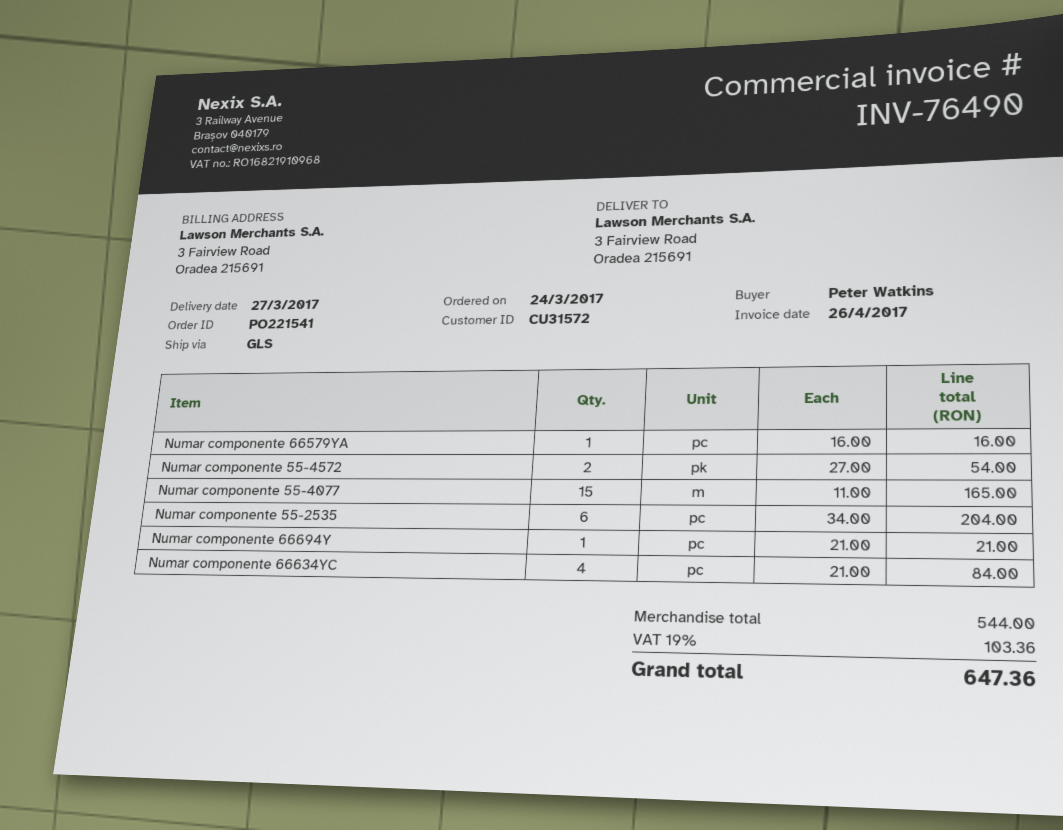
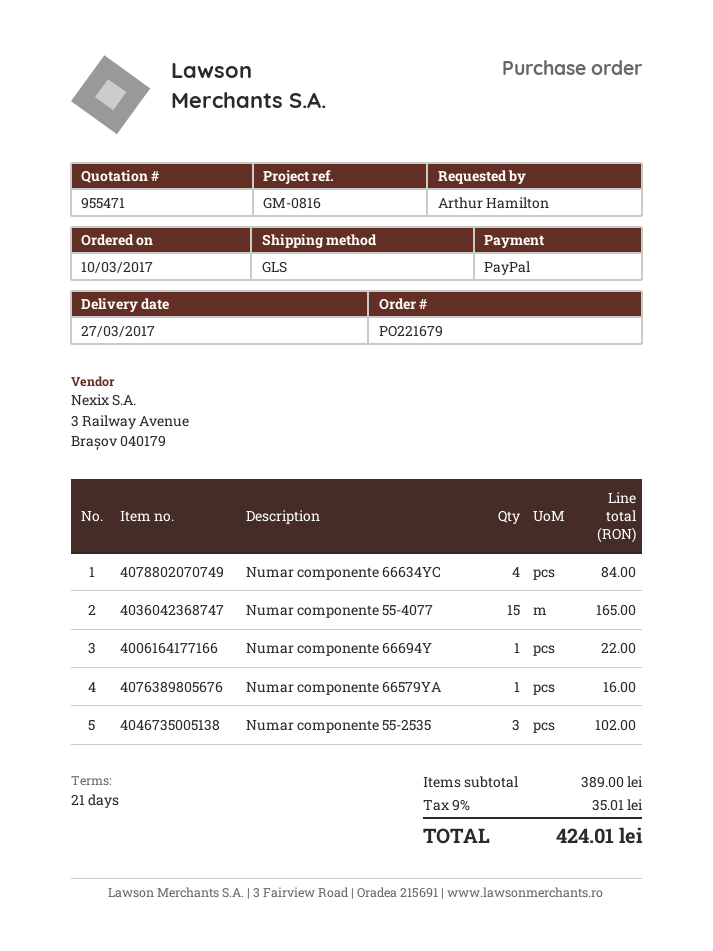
order number: PO221541 -> PO221679
order date: 2017-03-24 -> 2017-03-10
ordered by: Peter Watkins -> Arthur Hamilton
Numar componente 55-4572: 2 for 54.00 -> none
Numar componente 55-2535: 6 for 204.00 -> 3 for 102.00
Numar componente 66694Y: 1 for 21.00 -> 1 for 22.00
subtotal: 544.00 -> 389.00
tax: 19% = 103.36 -> 9% = 35.01
total: 647.36 -> 424.01

